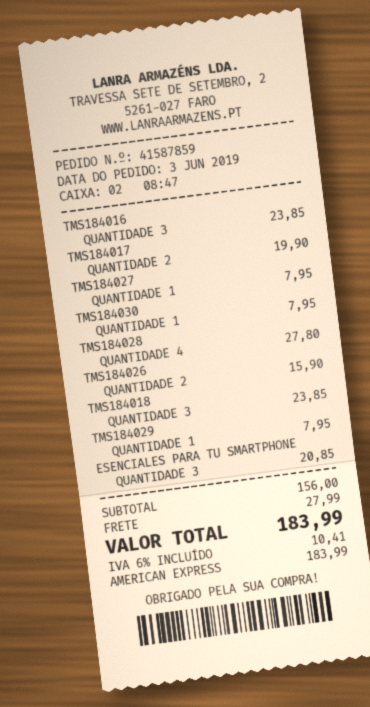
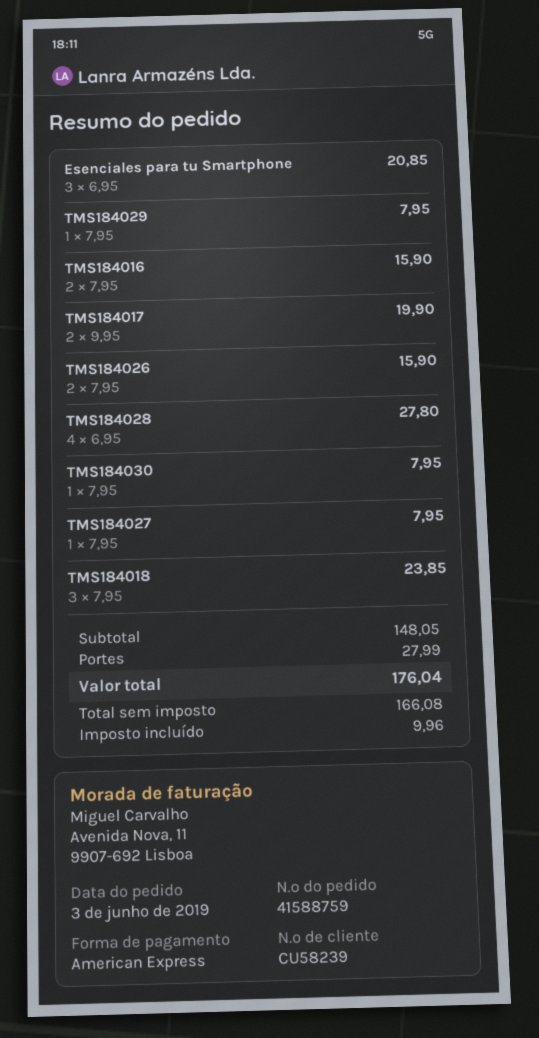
order number: 41587859 -> 41588759
TMS184016: 3 for 23.85 -> 2 for 15.90
subtotal: 156.00 -> 148.05
tax: 10.41 -> 9.96
total: 183.99 -> 176.04

